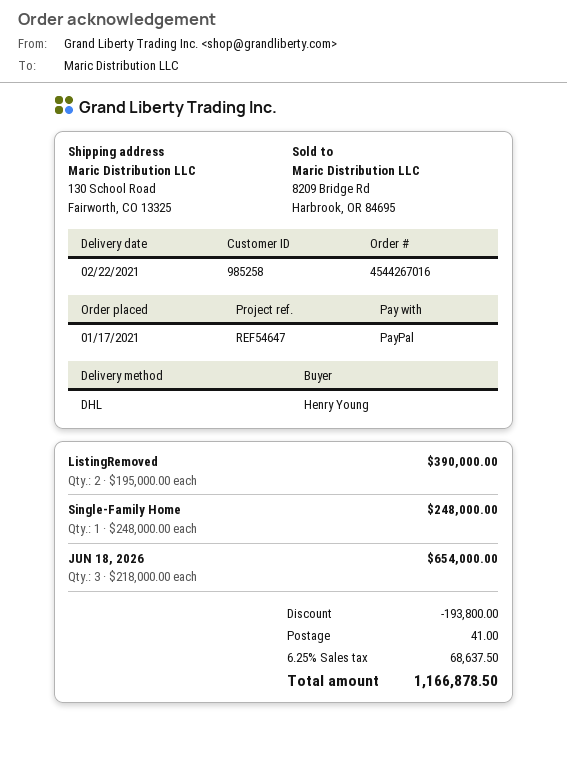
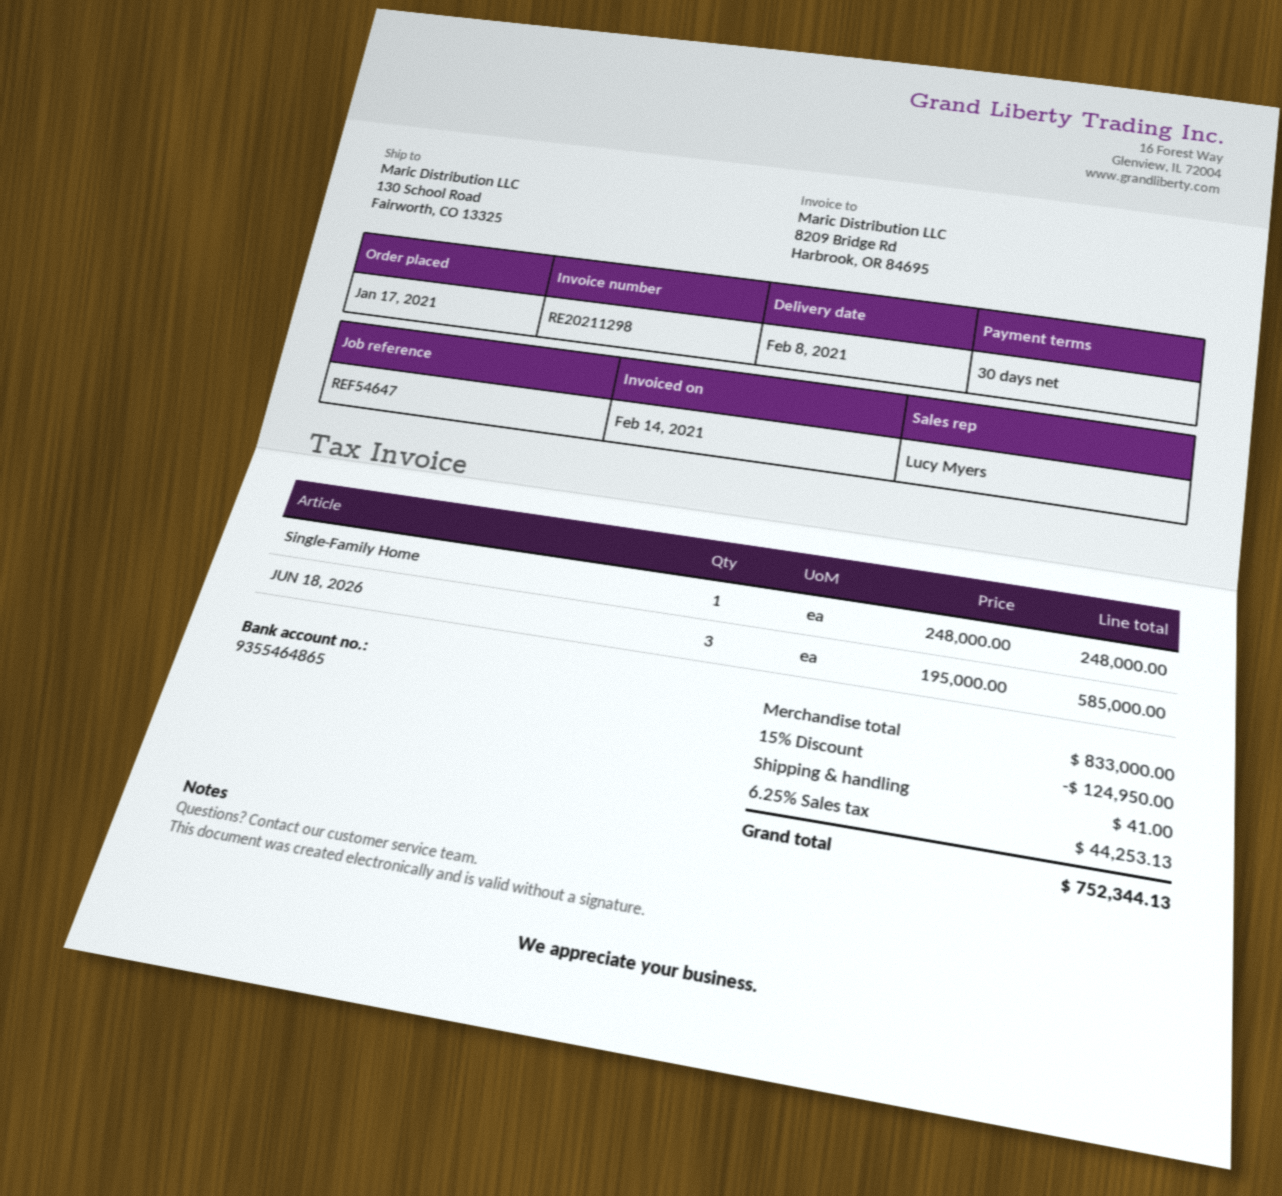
delivery date: 2021-02-22 -> 2021-02-08
ListingRemoved: 2 x 195000.00 = 390000.00 -> none
JUN 18, 2026: 3 x 218000.00 = 654000.00 -> 3 x 195000.00 = 585000.00
discount: 193800.00 -> 124950.00
tax: 6.25% = 68637.50 -> 6.25% = 44253.13
total: 1166878.50 -> 752344.13

